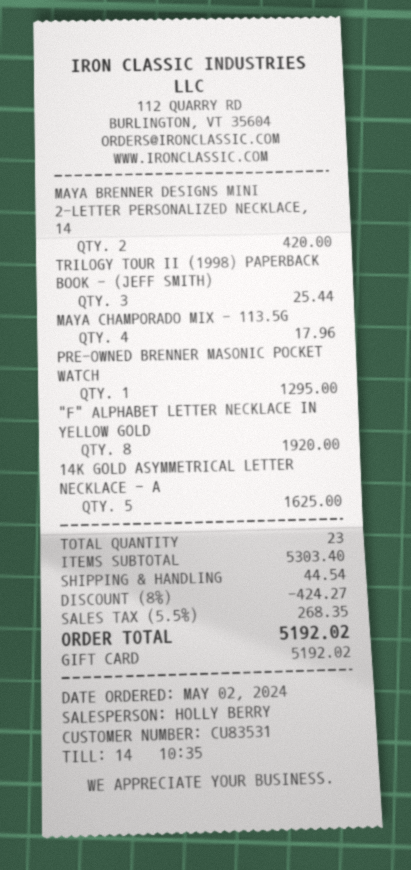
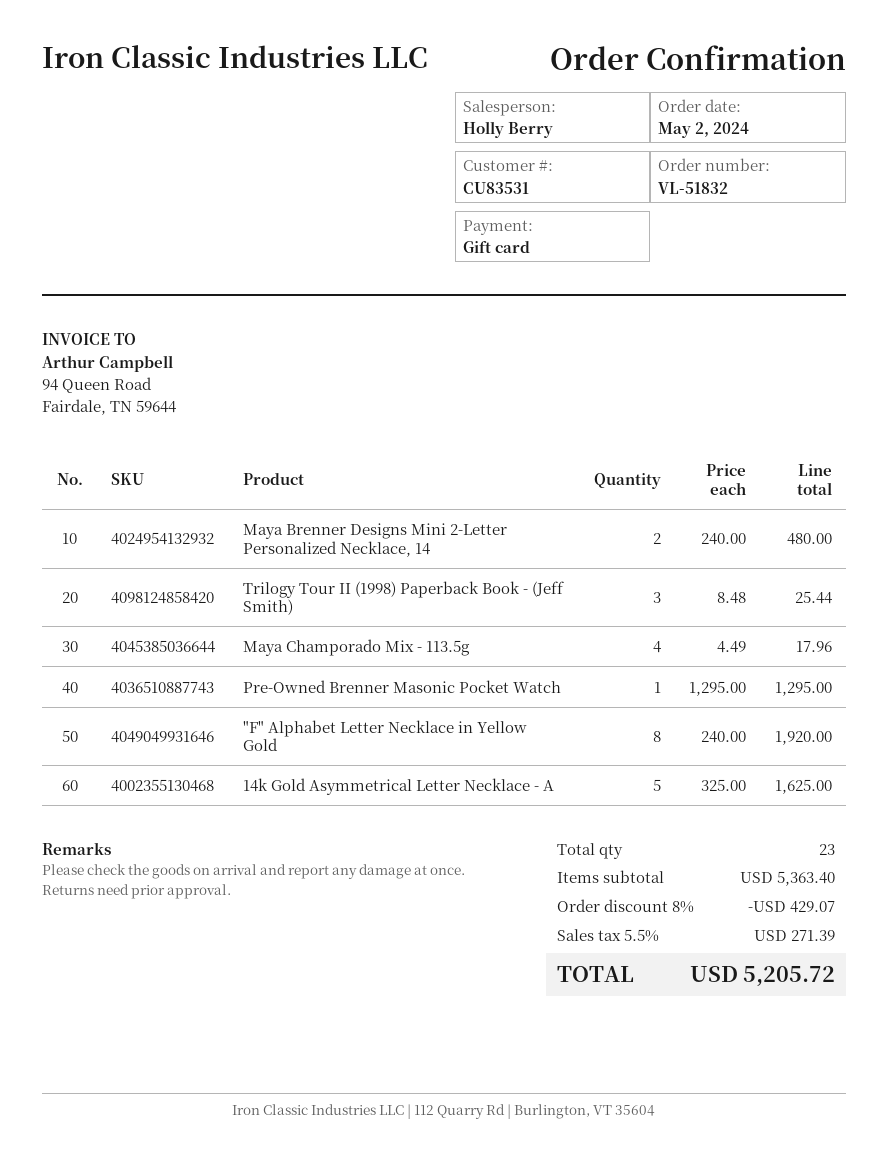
MAYA BRENNER DESIGNS MINI 2-LETTER PERSONALIZED NECKLACE, 14: 2 for 420.00 -> 2 for 480.00
subtotal: 5303.40 -> 5363.40
discount: 8% = 424.27 -> 8% = 429.07
shipping: 44.54 -> none
tax: 5.5% = 268.35 -> 5.5% = 271.39
total: 5192.02 -> 5205.72

